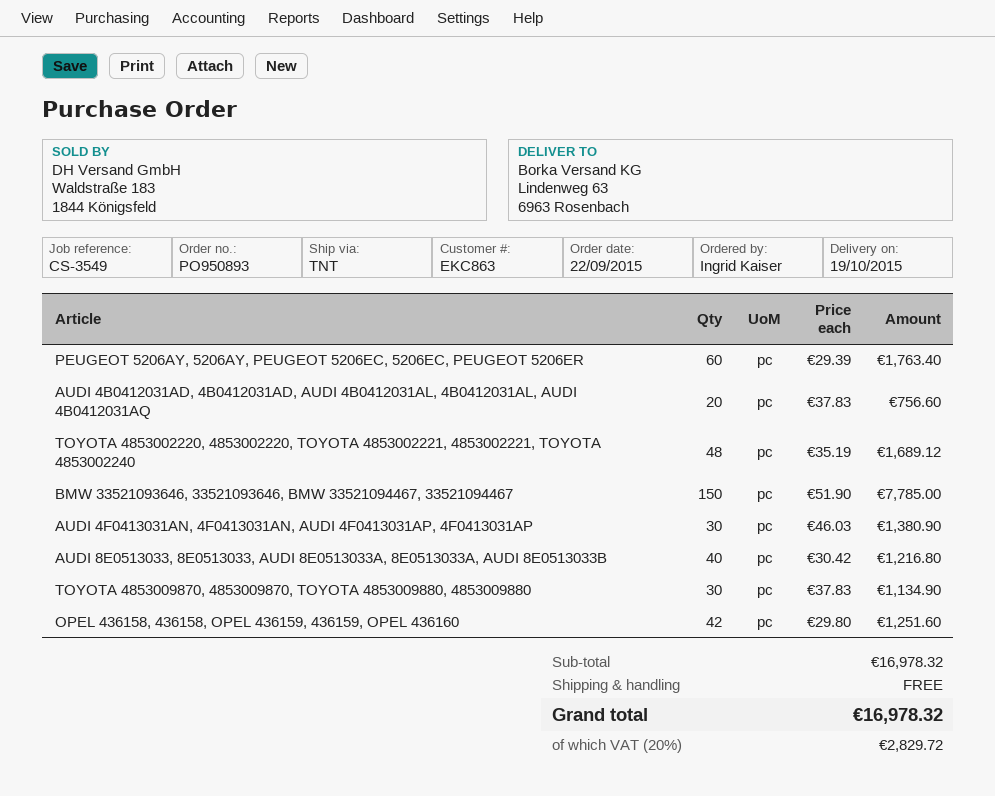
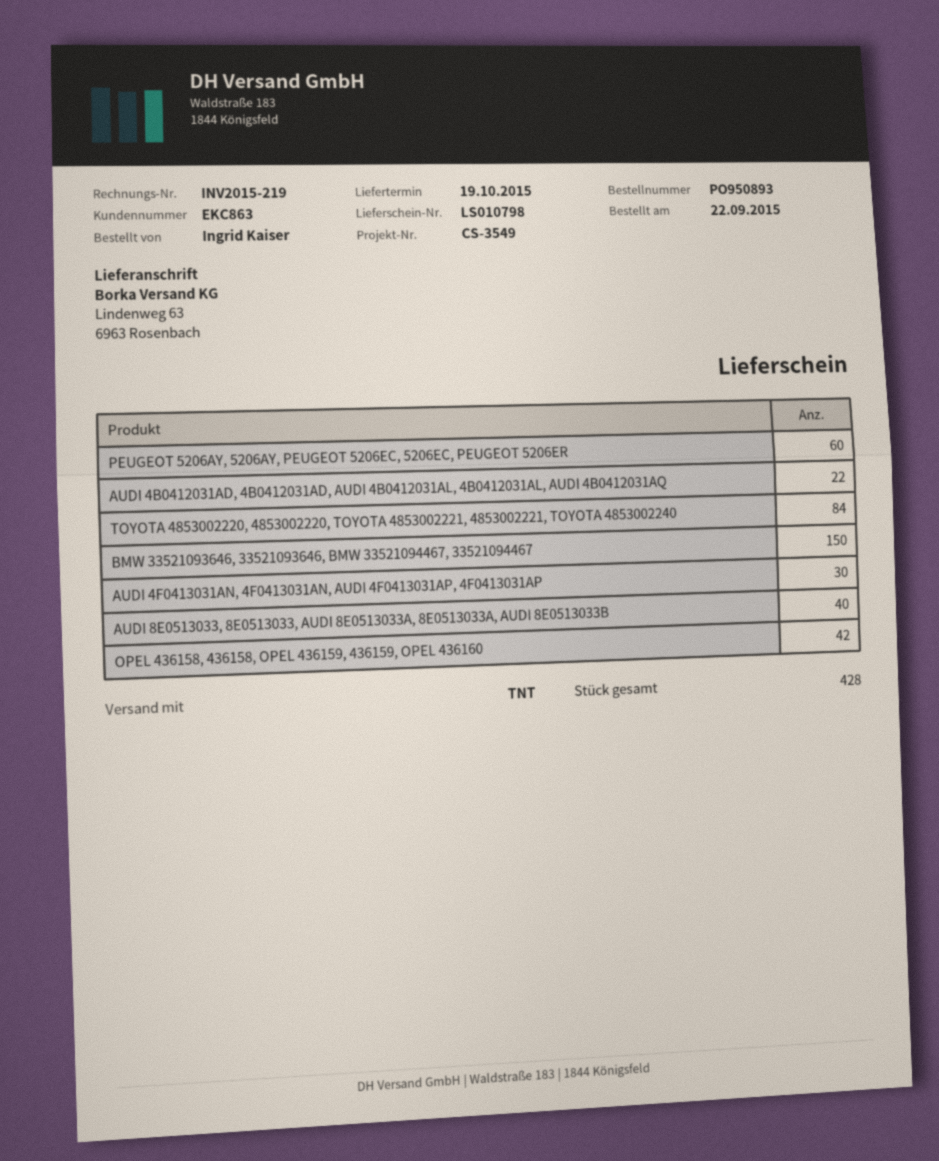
AUDI 4B0412031AD, 4B0412031AD, AUDI 4B0412031AL, 4B0412031AL, AUDI 4B0412031AQ: 20 -> 22
TOYOTA 4853002220, 4853002220, TOYOTA 4853002221, 4853002221, TOYOTA 4853002240: 48 -> 84
TOYOTA 4853009870, 4853009870, TOYOTA 4853009880, 4853009880: 30 -> none

